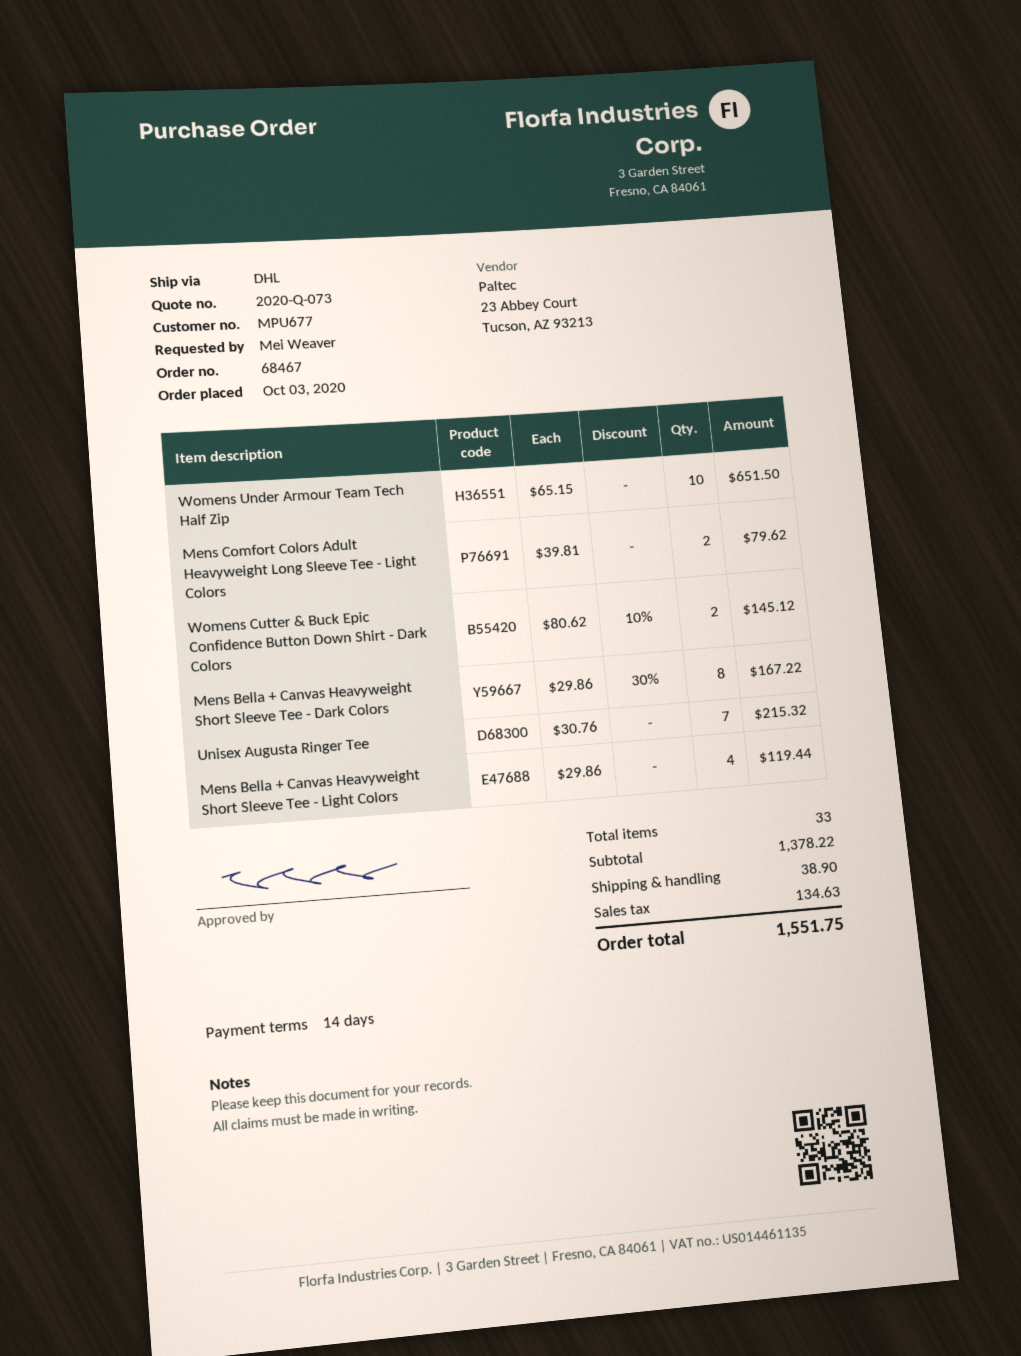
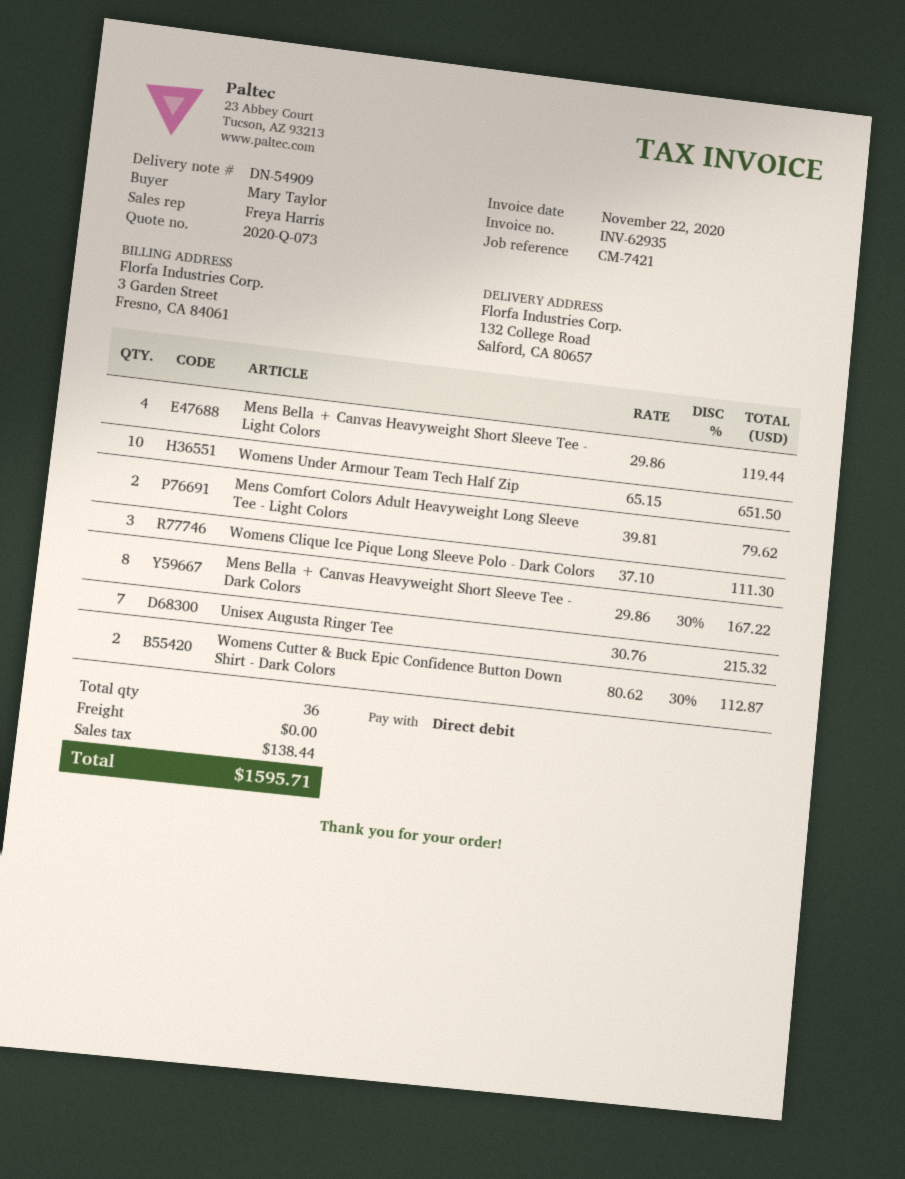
ordered by: Mei Weaver -> Mary Taylor
Womens Cutter & Buck Epic Confidence Button Down Shirt - Dark Colors: 2 x 80.62 - 10% = 145.12 -> 2 x 80.62 - 30% = 112.87
Womens Clique Ice Pique Long Sleeve Polo - Dark Colors: none -> 3 x 37.10 = 111.30
total quantity: 33 -> 36
shipping: 38.90 -> 0.00
tax: 134.63 -> 138.44
total: 1551.75 -> 1595.71

